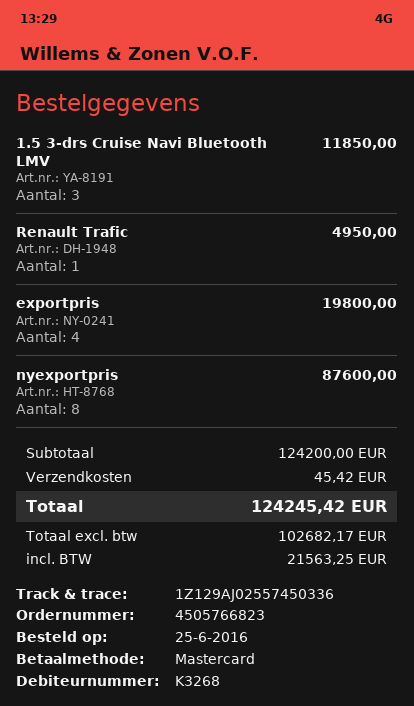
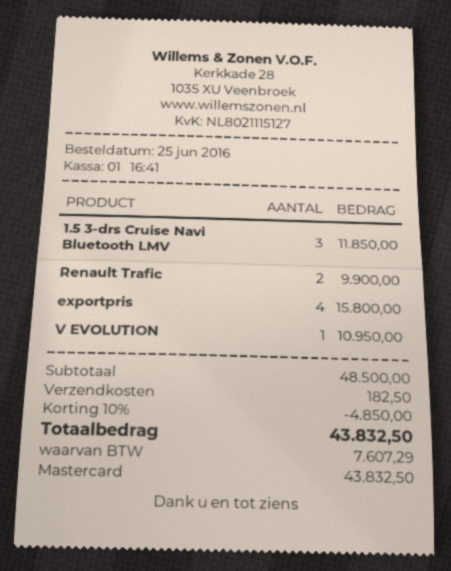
Renault Trafic: 1 for 4950.00 -> 2 for 9900.00
exportpris: 4 for 19800.00 -> 4 for 15800.00
nyexportpris: 8 for 87600.00 -> none
V EVOLUTION: none -> 1 for 10950.00
subtotal: 124200.00 -> 48500.00
discount: none -> 10% = 4850.00
shipping: 45.42 -> 182.50
tax: 21563.25 -> 7607.29
total: 124245.42 -> 43832.50

